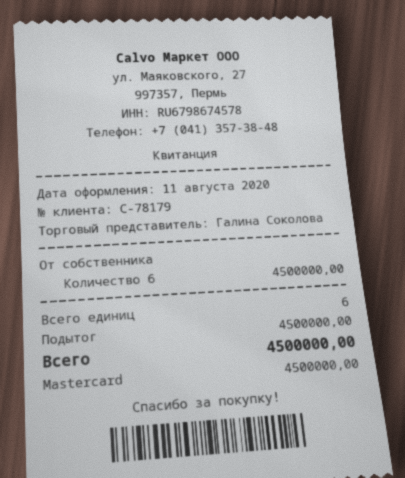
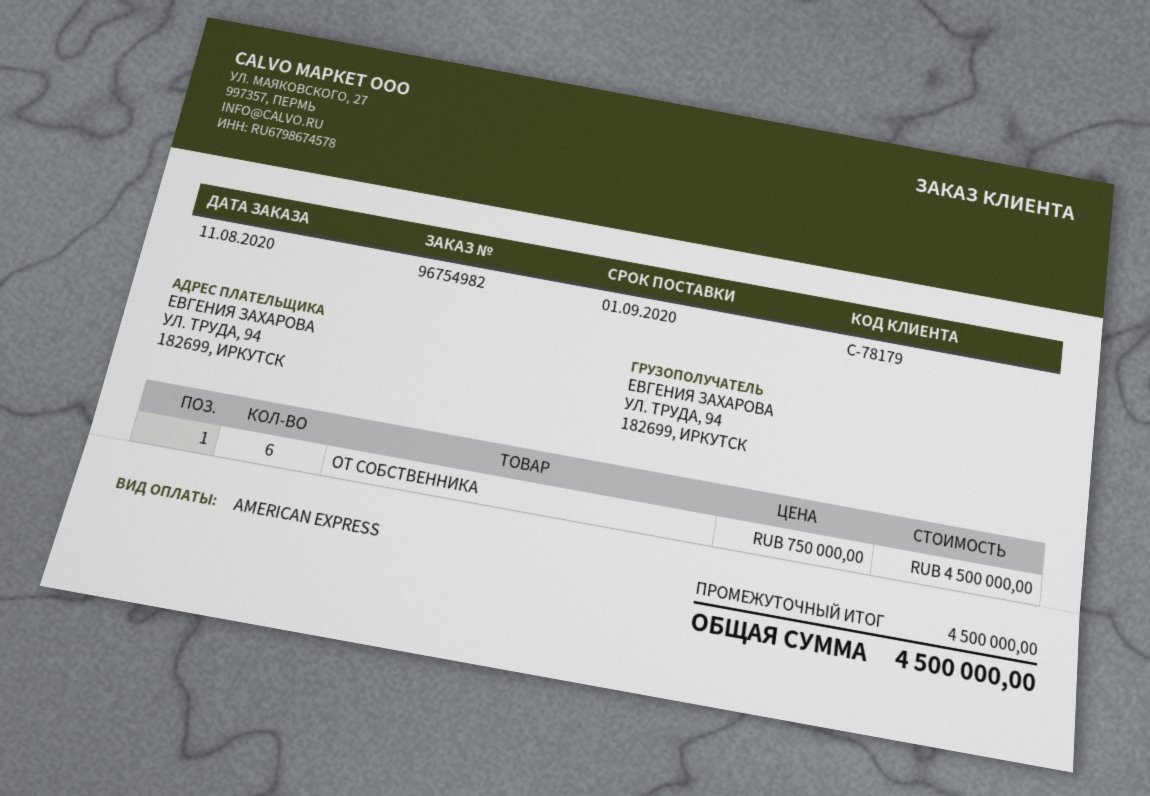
payment method: Mastercard -> American Express

